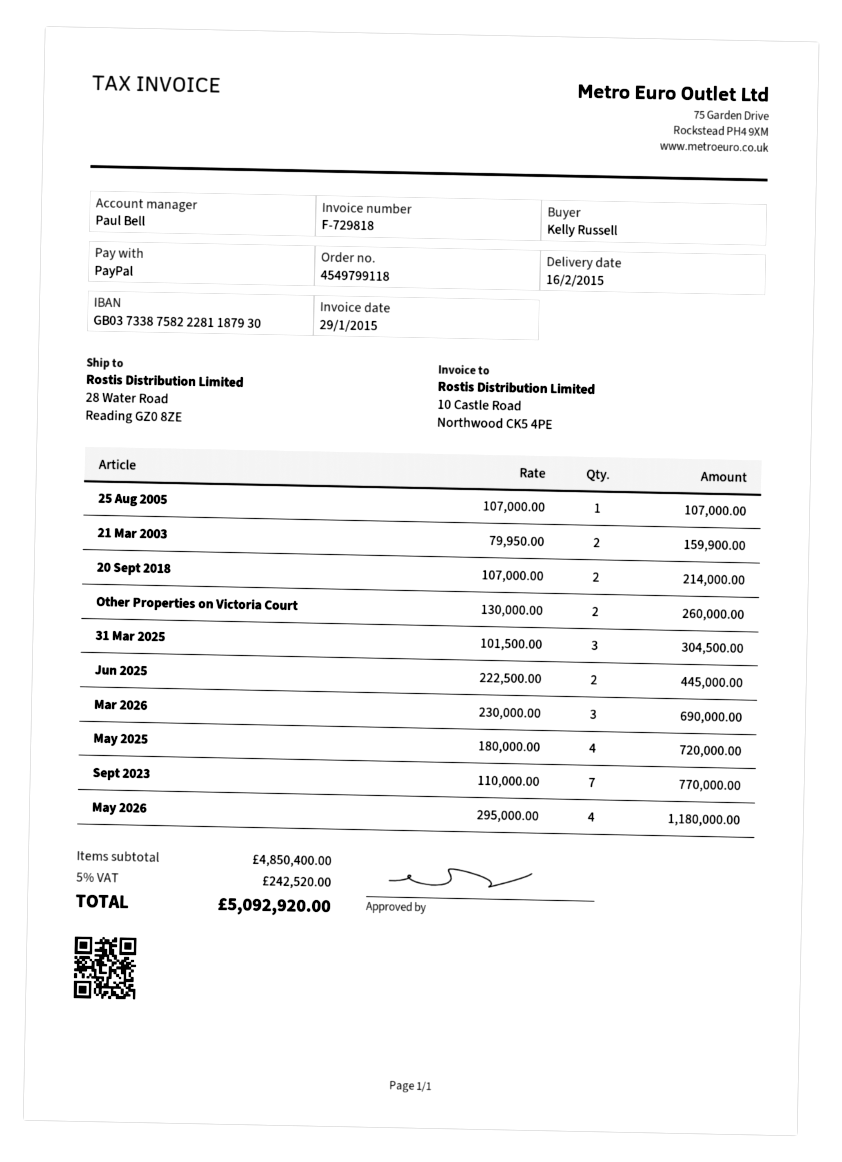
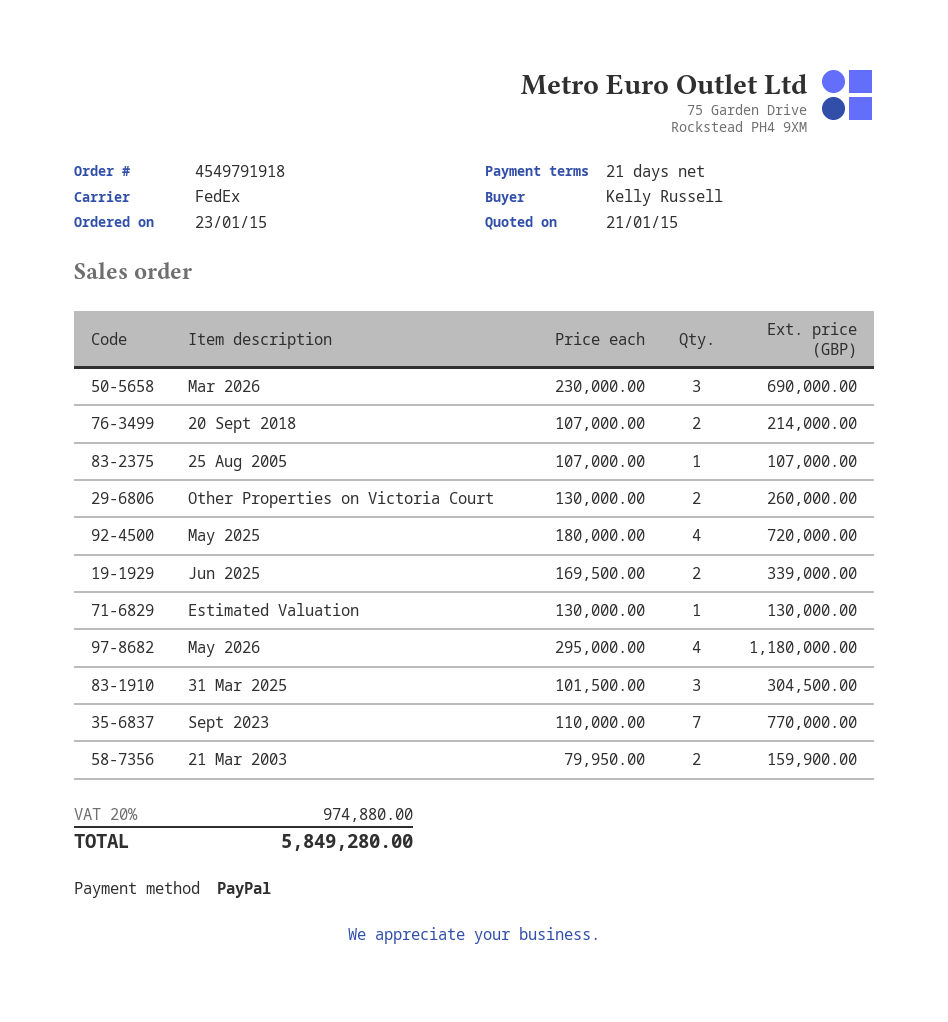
order number: 4549799118 -> 4549791918
Jun 2025: 2 x 222500.00 = 445000.00 -> 2 x 169500.00 = 339000.00
Estimated Valuation: none -> 1 x 130000.00 = 130000.00
tax: 5% = 242520.00 -> 20% = 974880.00
total: 5092920.00 -> 5849280.00

